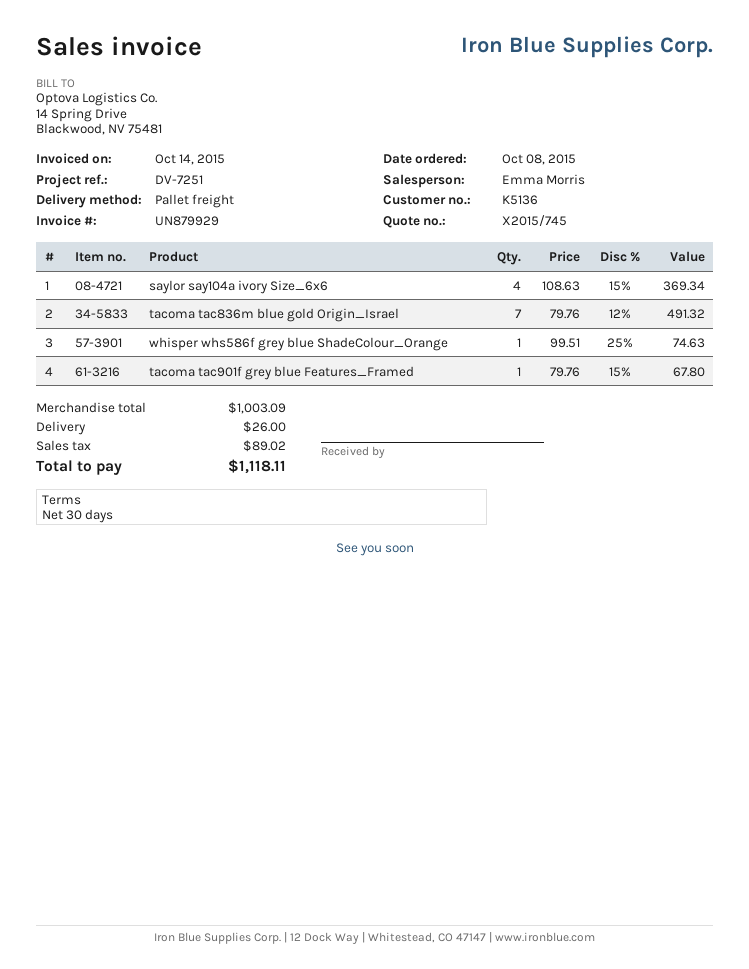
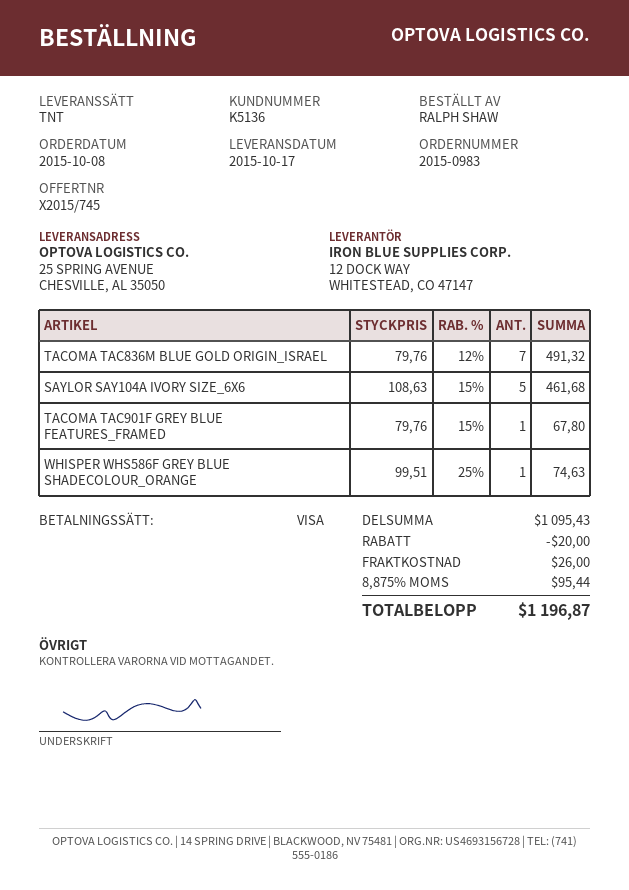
shipping method: pallet freight -> TNT
saylor say104a ivory Size_6x6: 4 x 108.63 - 15% = 369.34 -> 5 x 108.63 - 15% = 461.68
subtotal: 1003.09 -> 1095.43
discount: none -> 20.00
tax: 89.02 -> 95.44
total: 1118.11 -> 1196.87

